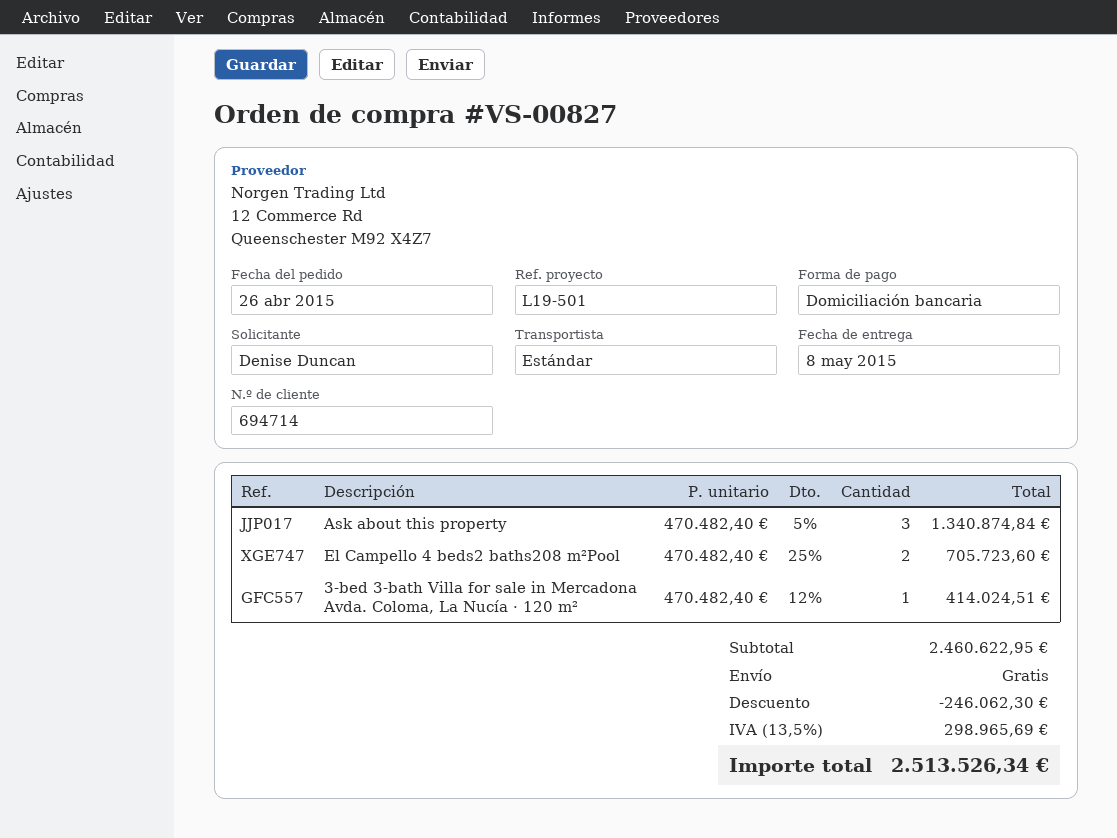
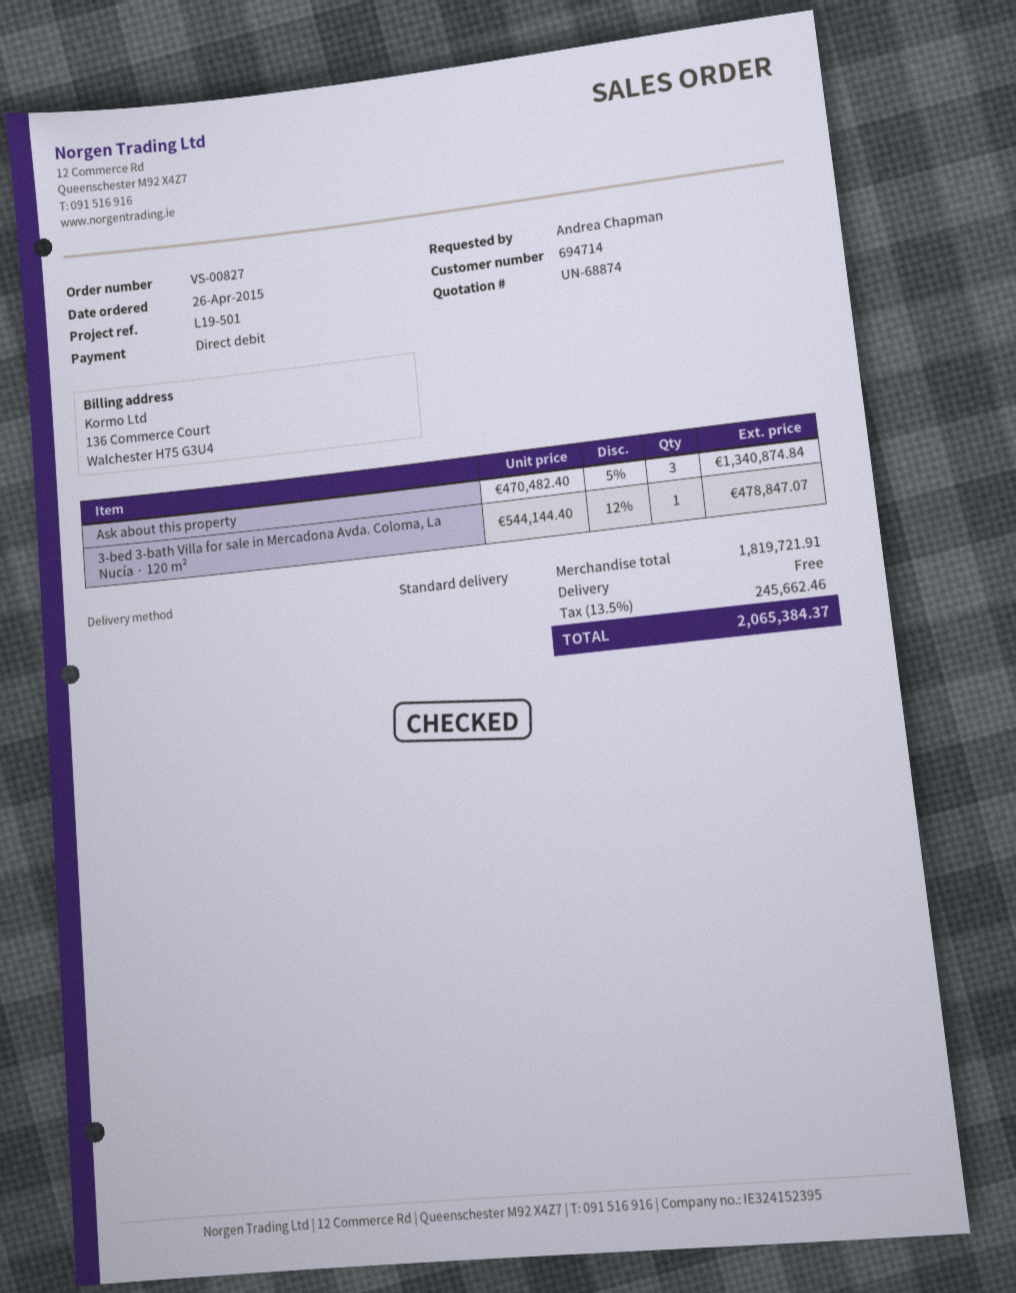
ordered by: Denise Duncan -> Andrea Chapman
El Campello 4 beds2 baths208 m²Pool: 2 x 470482.40 - 25% = 705723.60 -> none
3-bed 3-bath Villa for sale in Mercadona Avda. Coloma, La Nucía · 120 m²: 1 x 470482.40 - 12% = 414024.51 -> 1 x 544144.40 - 12% = 478847.07
subtotal: 2460622.95 -> 1819721.91
discount: 246062.30 -> none
tax: 13.5% = 298965.69 -> 13.5% = 245662.46
total: 2513526.34 -> 2065384.37

